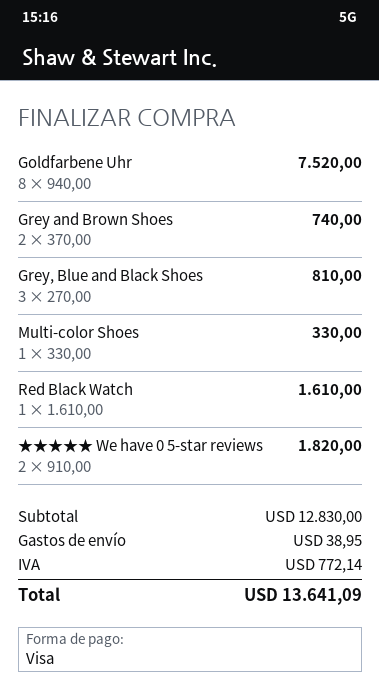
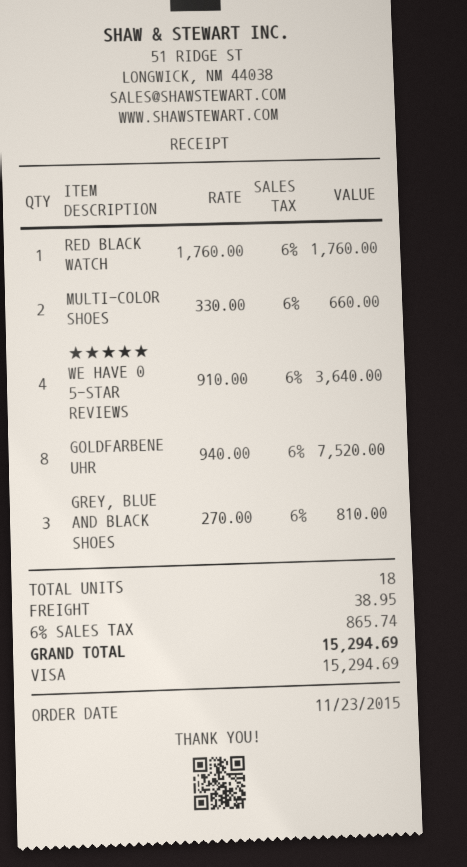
Grey and Brown Shoes: 2 x 370.00 = 740.00 -> none
Multi-color Shoes: 1 x 330.00 = 330.00 -> 2 x 330.00 = 660.00
Red Black Watch: 1 x 1610.00 = 1610.00 -> 1 x 1760.00 = 1760.00
★★★★★ We have 0 5-star reviews: 2 x 910.00 = 1820.00 -> 4 x 910.00 = 3640.00
tax: 772.14 -> 865.74
total: 13641.09 -> 15294.69

